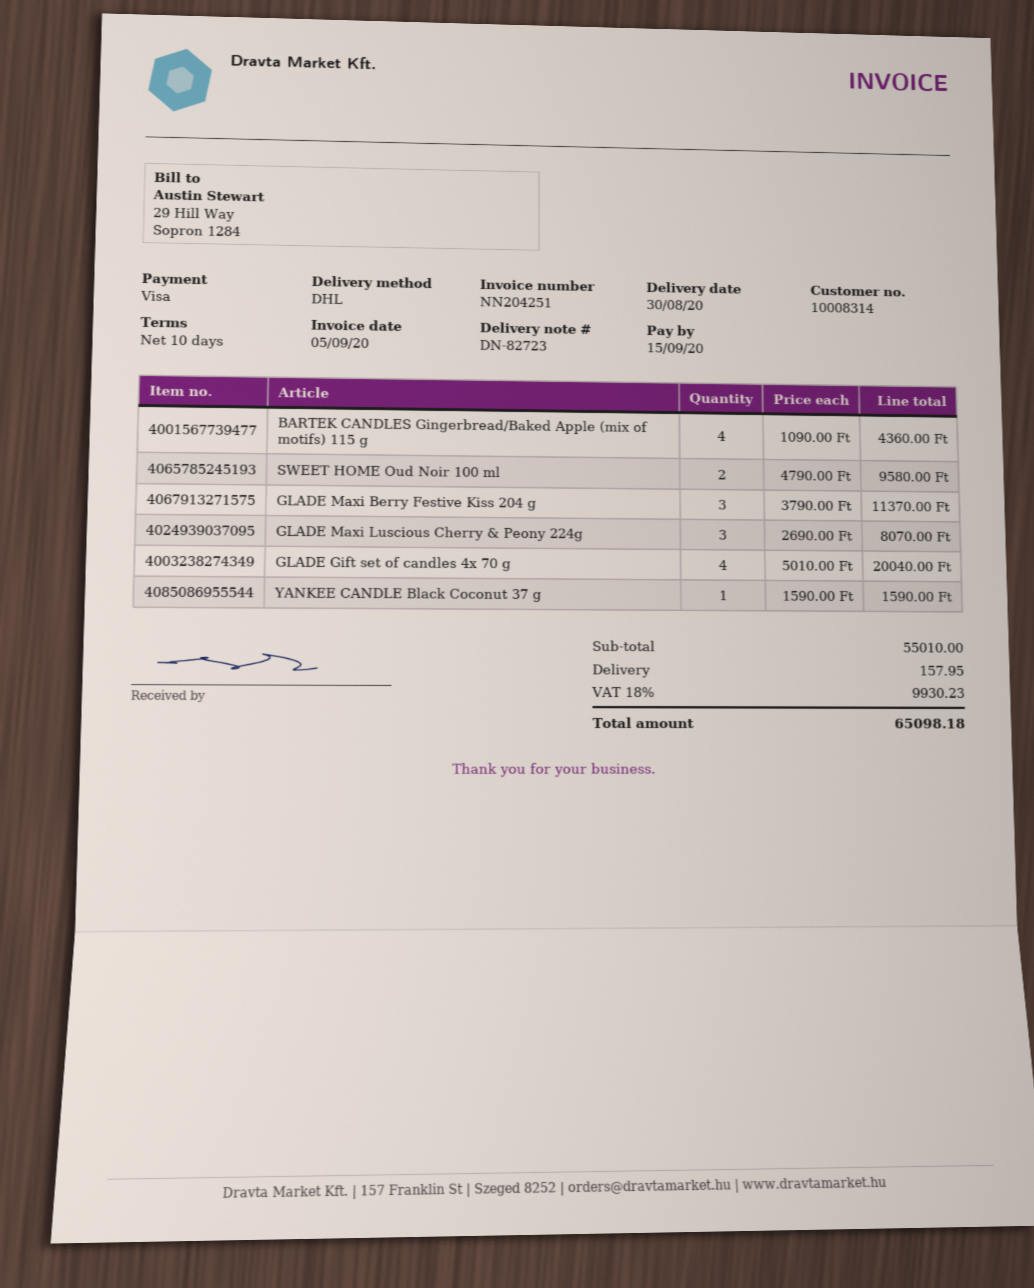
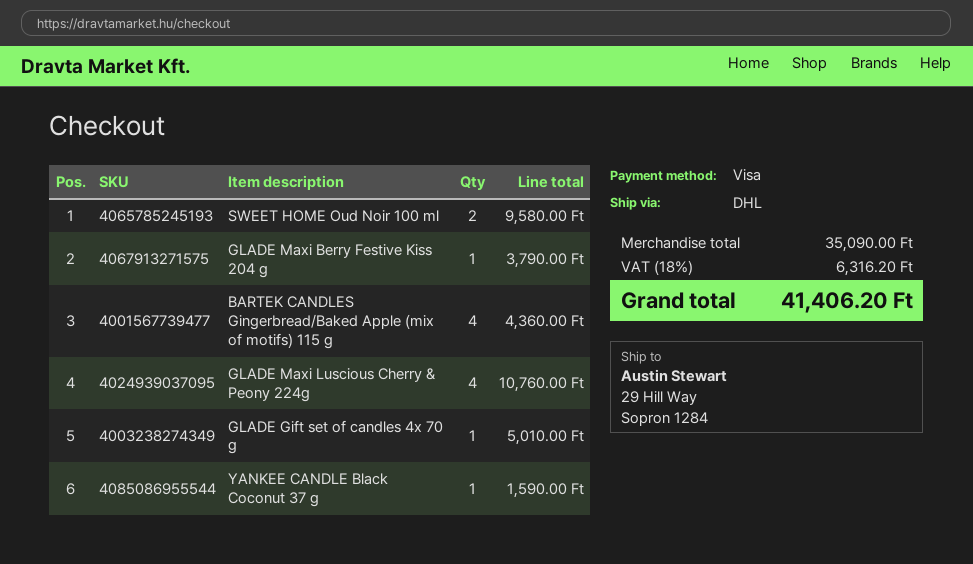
GLADE Maxi Berry Festive Kiss 204 g: 3 for 11370.00 -> 1 for 3790.00
GLADE Maxi Luscious Cherry & Peony 224g: 3 for 8070.00 -> 4 for 10760.00
GLADE Gift set of candles 4x 70 g: 4 for 20040.00 -> 1 for 5010.00
subtotal: 55010.00 -> 35090.00
shipping: 157.95 -> none
tax: 18% = 9930.23 -> 18% = 6316.20
total: 65098.18 -> 41406.20

